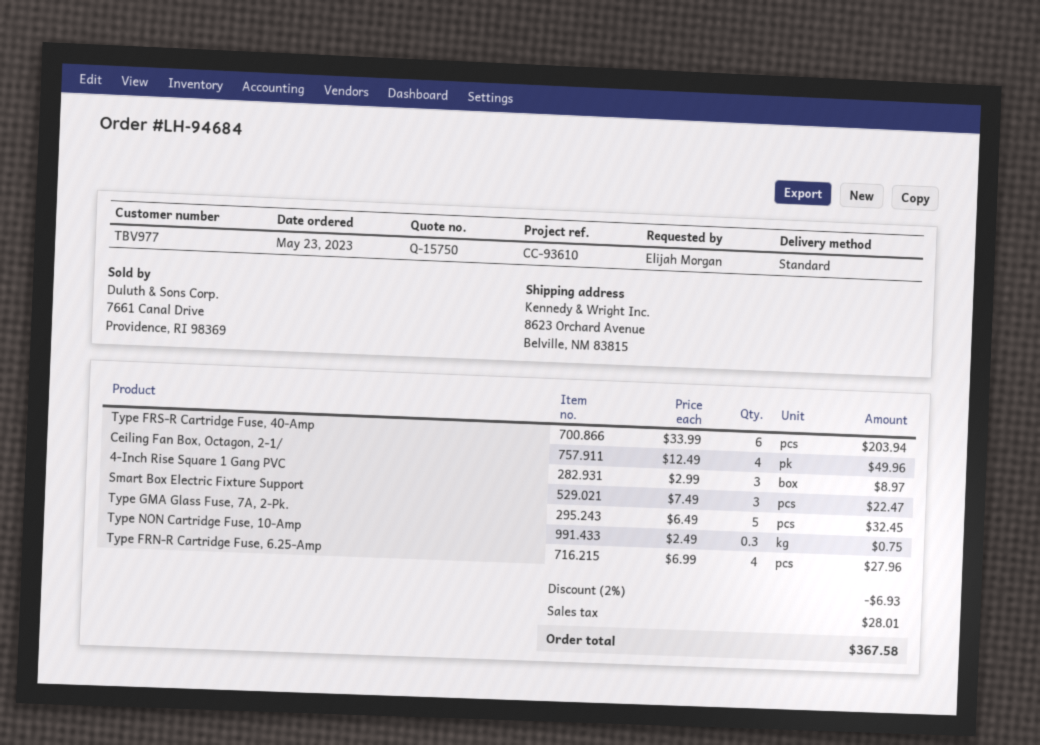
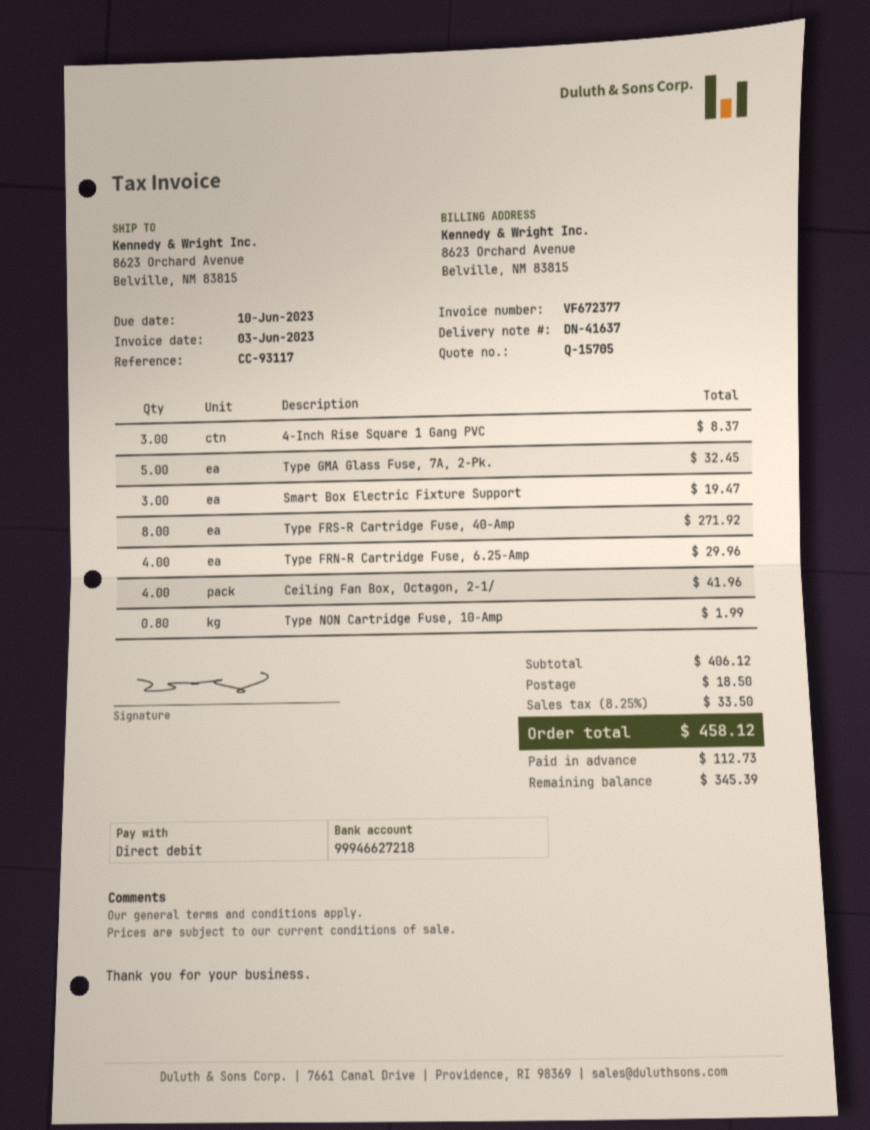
quote number: Q-15750 -> Q-15705
reference: CC-93610 -> CC-93117
Type FRS-R Cartridge Fuse, 40-Amp: 6 for 203.94 -> 8 for 271.92
Ceiling Fan Box, Octagon, 2-1/: 4 for 49.96 -> 4 for 41.96
4-Inch Rise Square 1 Gang PVC: 3 for 8.97 -> 3 for 8.37
Smart Box Electric Fixture Support: 3 for 22.47 -> 3 for 19.47
Type NON Cartridge Fuse, 10-Amp: 0.3 for 0.75 -> 0.8 for 1.99
Type FRN-R Cartridge Fuse, 6.25-Amp: 4 for 27.96 -> 4 for 29.96
discount: 2% = 6.93 -> none
shipping: none -> 18.50
tax: 28.01 -> 33.50
total: 367.58 -> 458.12

